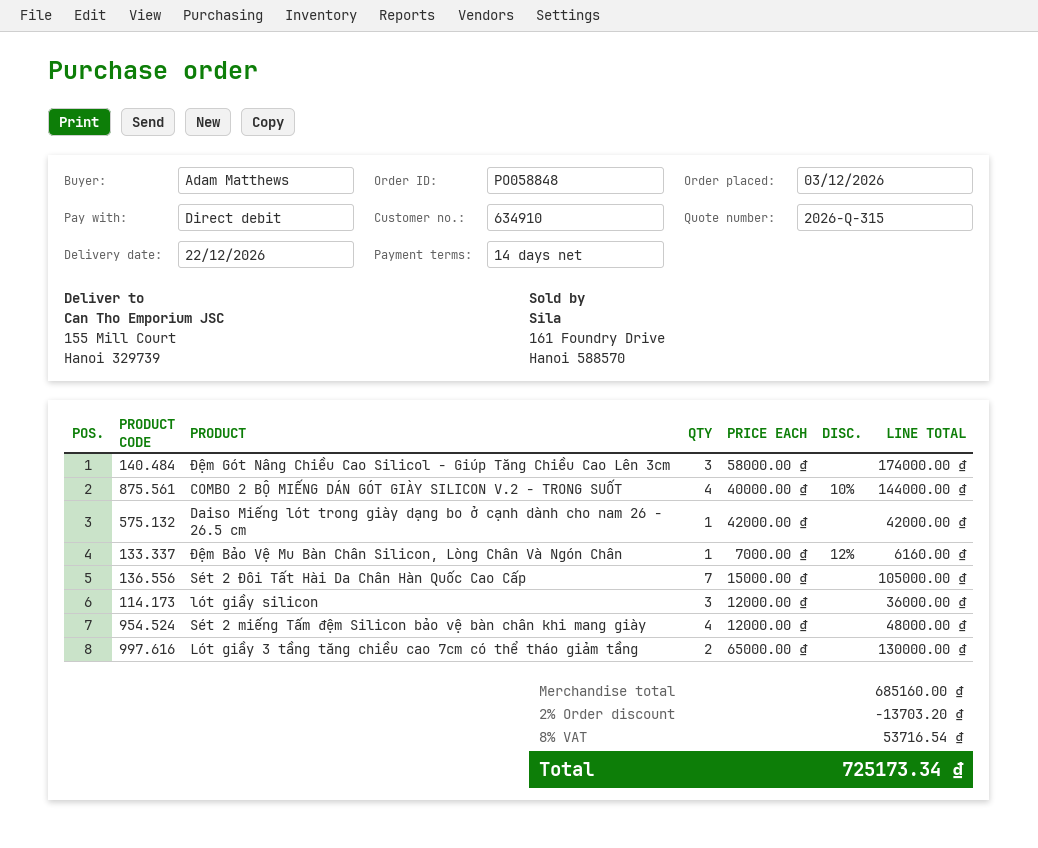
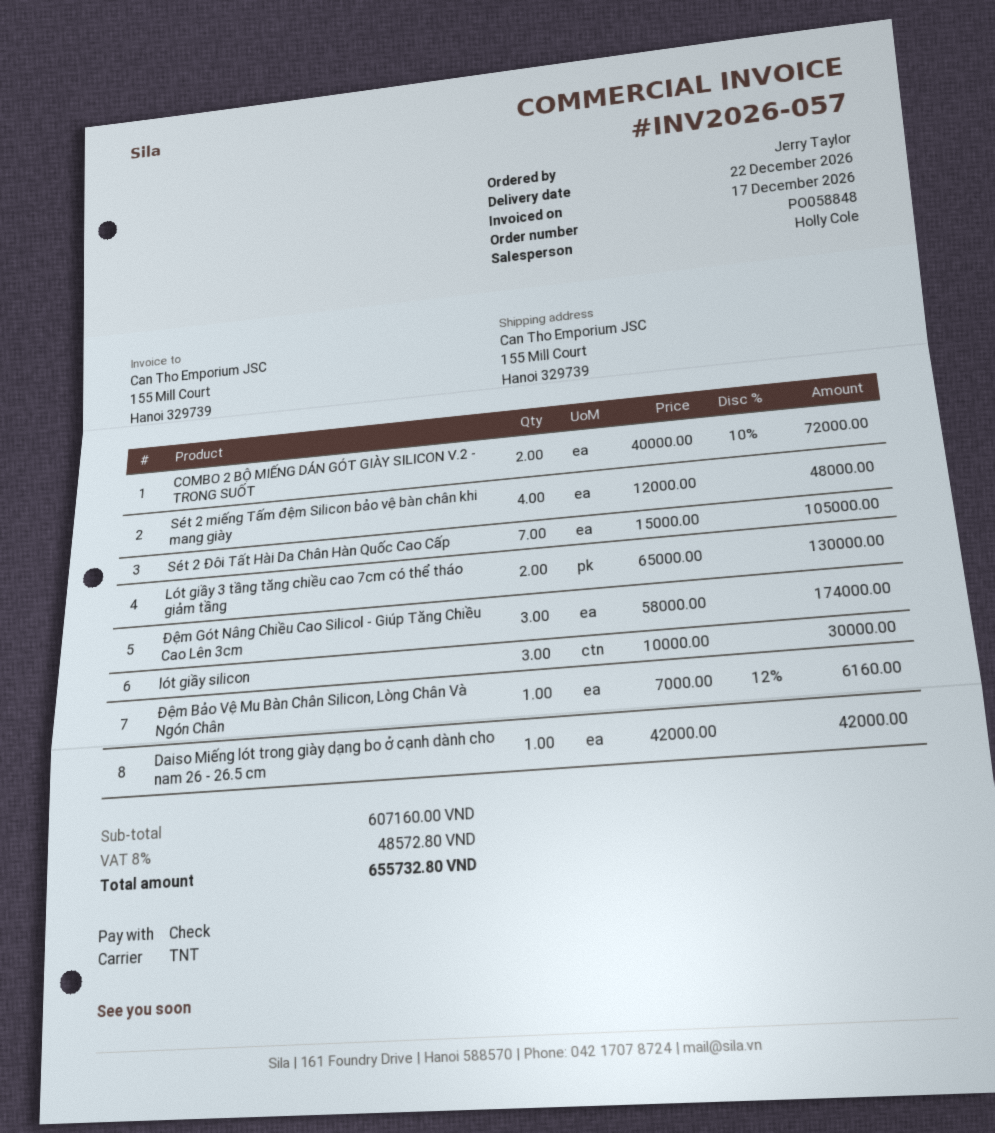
ordered by: Adam Matthews -> Jerry Taylor
payment method: direct debit -> cheque
COMBO 2 BỘ MIẾNG DÁN GÓT GIÀY SILICON V.2 - TRONG SUỐT: 4 x 40000.00 - 10% = 144000.00 -> 2 x 40000.00 - 10% = 72000.00
lót giầy silicon: 3 x 12000.00 = 36000.00 -> 3 x 10000.00 = 30000.00
subtotal: 685160.00 -> 607160.00
discount: 2% = 13703.20 -> none
tax: 8% = 53716.54 -> 8% = 48572.80
total: 725173.34 -> 655732.80

